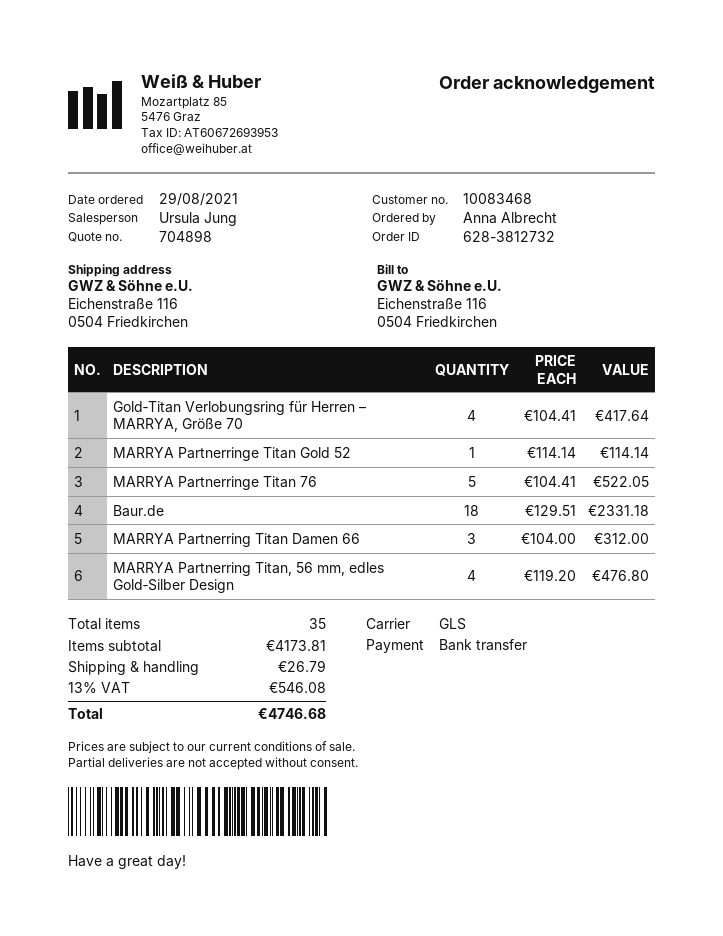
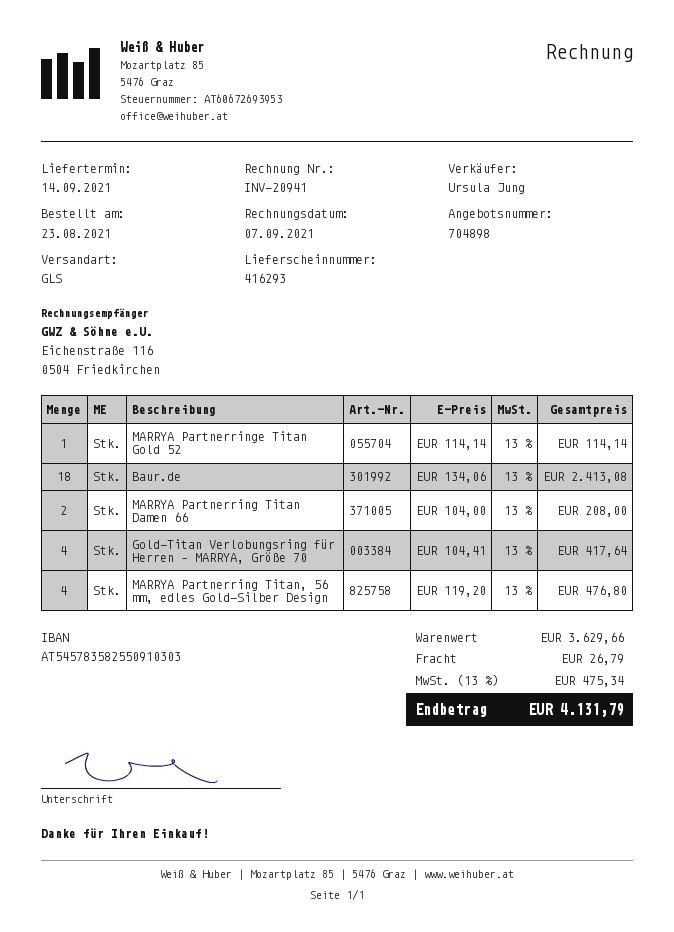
order date: 2021-08-29 -> 2021-08-23
MARRYA Partnerringe Titan 76: 5 x 104.41 = 522.05 -> none
Baur.de: 18 x 129.51 = 2331.18 -> 18 x 134.06 = 2413.08
MARRYA Partnerring Titan Damen 66: 3 x 104.00 = 312.00 -> 2 x 104.00 = 208.00
subtotal: 4173.81 -> 3629.66
tax: 13% = 546.08 -> 13% = 475.34
total: 4746.68 -> 4131.79

